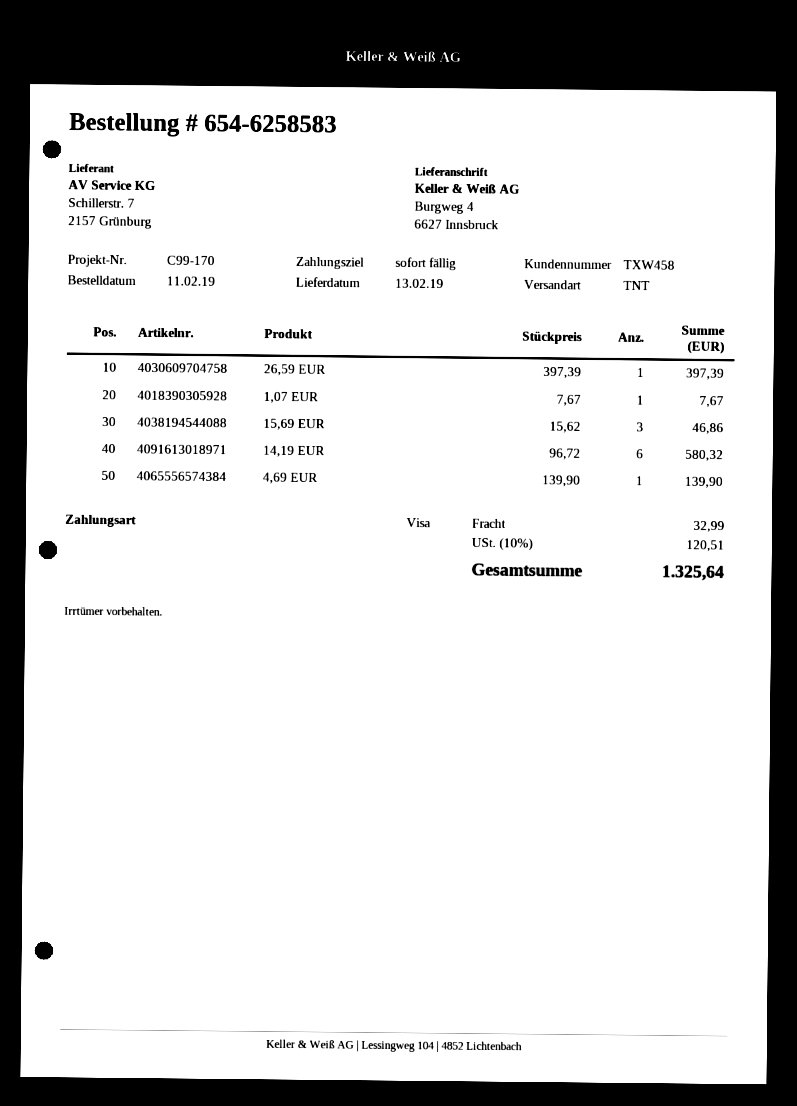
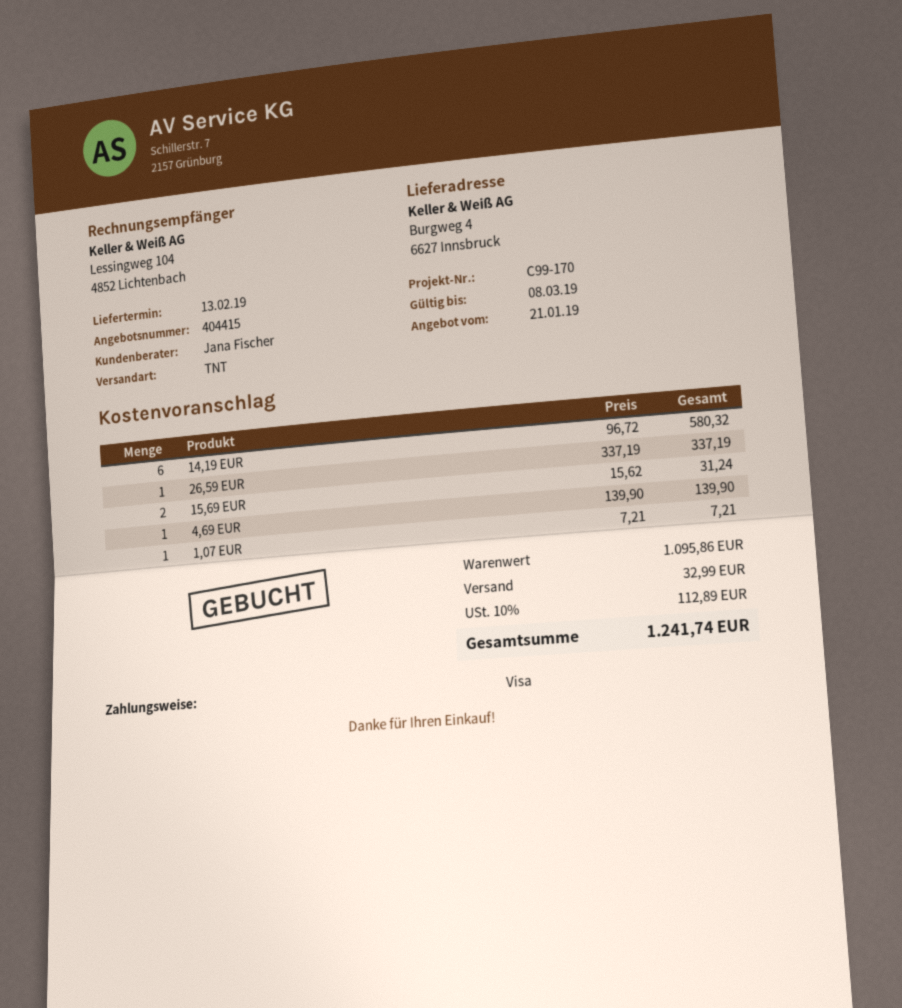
26,59 EUR: 1 x 397.39 = 397.39 -> 1 x 337.19 = 337.19
1,07 EUR: 1 x 7.67 = 7.67 -> 1 x 7.21 = 7.21
15,69 EUR: 3 x 15.62 = 46.86 -> 2 x 15.62 = 31.24
tax: 10% = 120.51 -> 10% = 112.89
total: 1325.64 -> 1241.74

